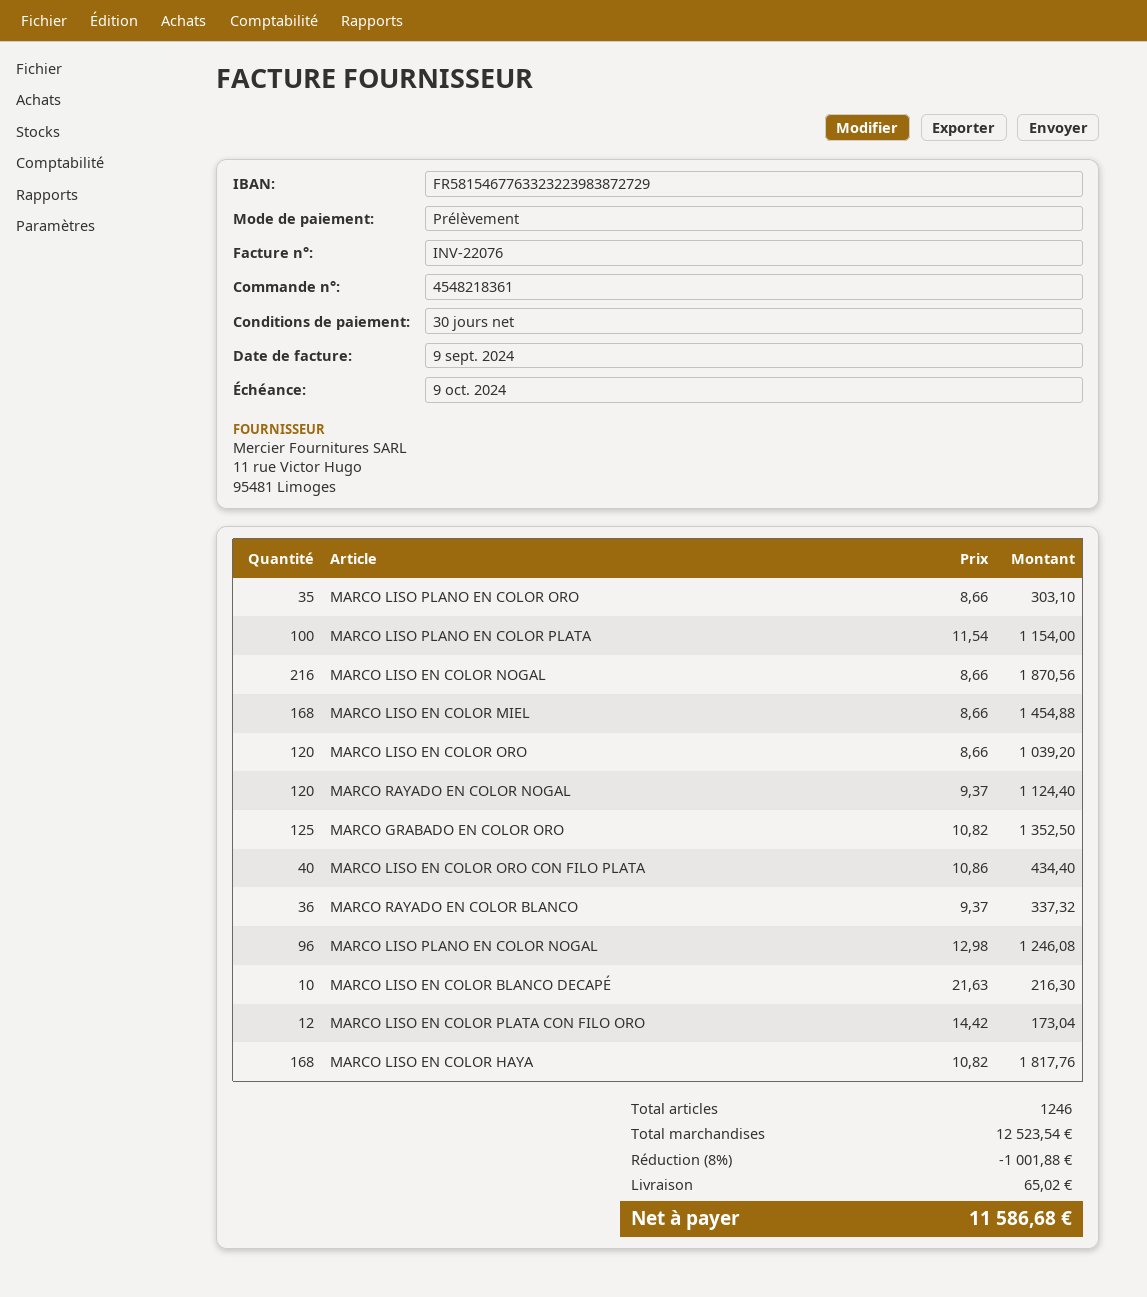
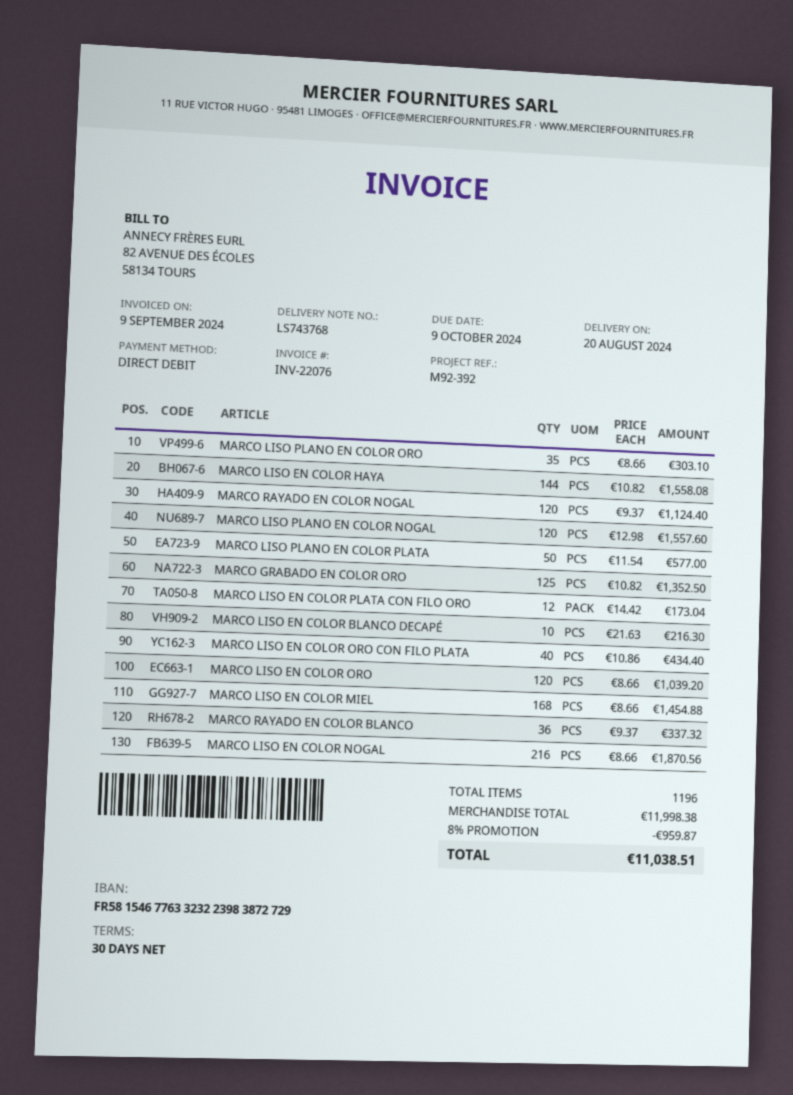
MARCO LISO PLANO EN COLOR PLATA: 100 x 11.54 = 1154.00 -> 50 x 11.54 = 577.00
MARCO LISO PLANO EN COLOR NOGAL: 96 x 12.98 = 1246.08 -> 120 x 12.98 = 1557.60
MARCO LISO EN COLOR HAYA: 168 x 10.82 = 1817.76 -> 144 x 10.82 = 1558.08
total quantity: 1246 -> 1196
subtotal: 12523.54 -> 11998.38
discount: 8% = 1001.88 -> 8% = 959.87
shipping: 65.02 -> none
total: 11586.68 -> 11038.51

